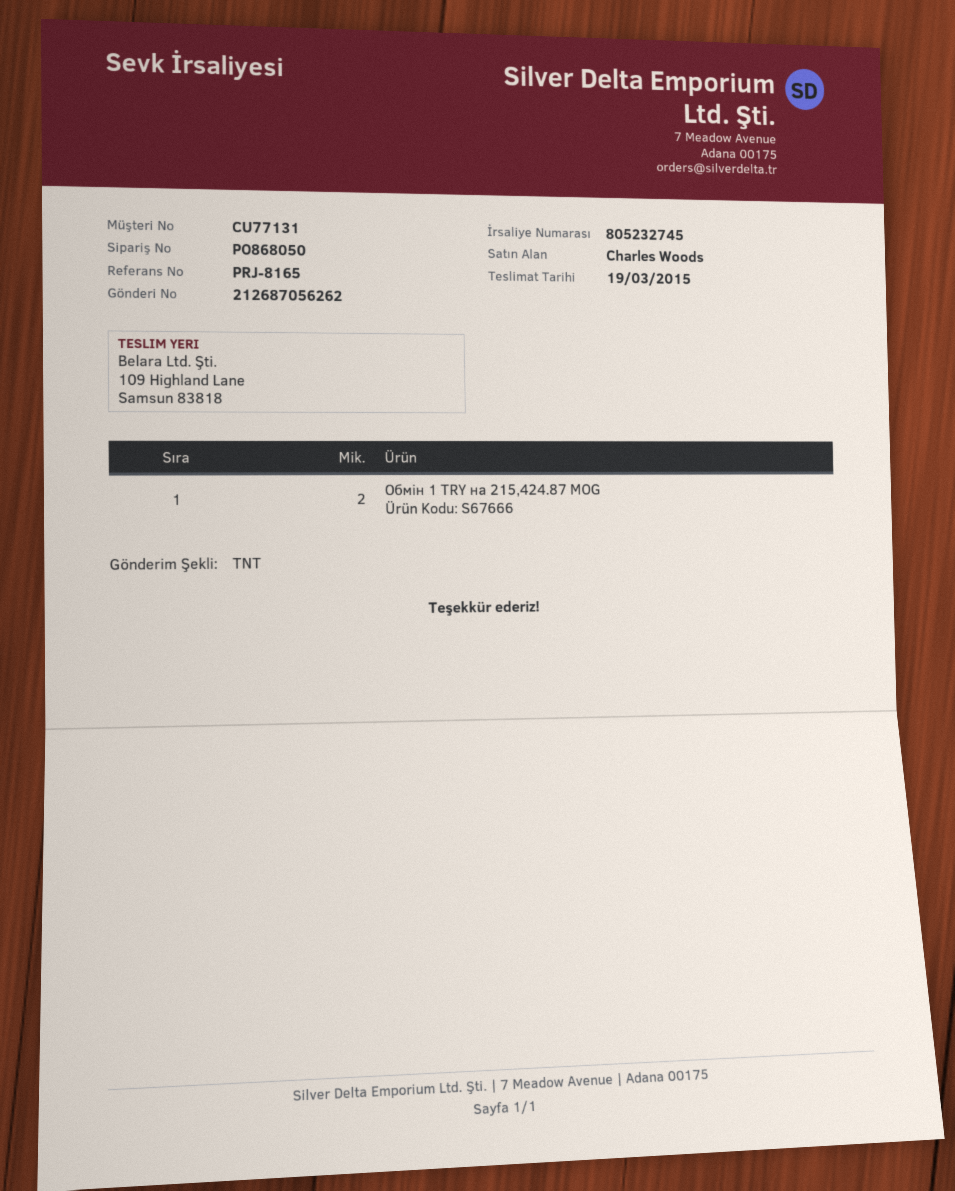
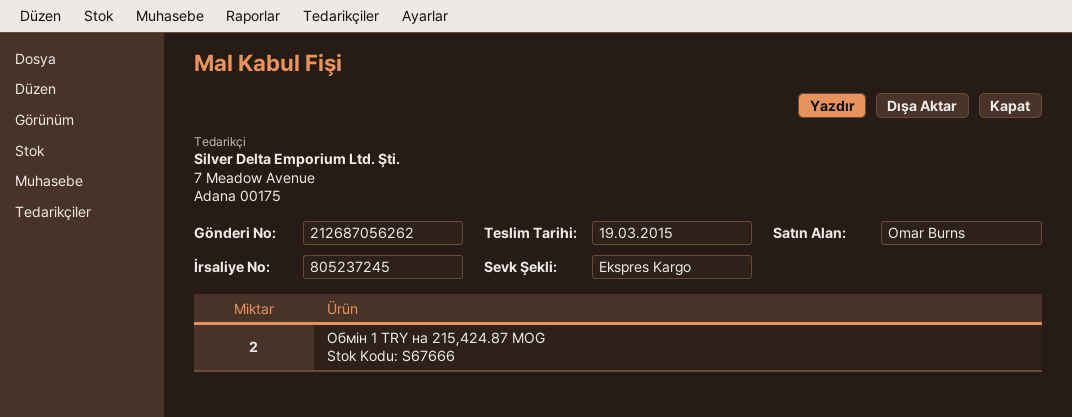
delivery note number: 805232745 -> 805237245
ordered by: Charles Woods -> Omar Burns
shipping method: TNT -> express

